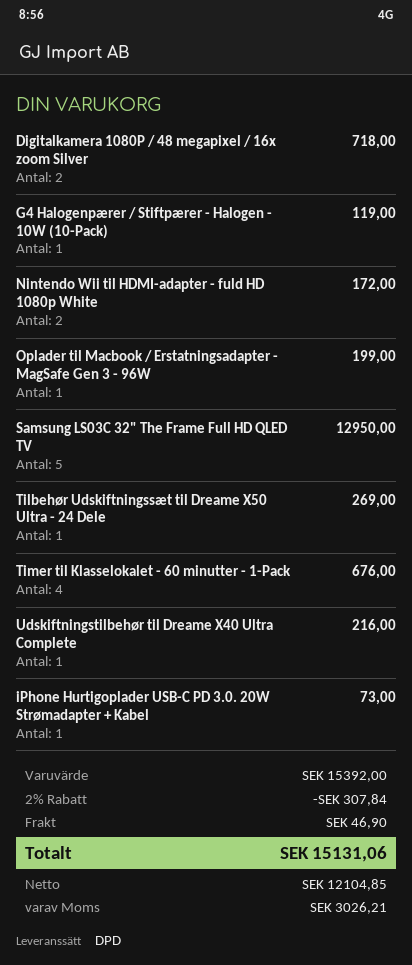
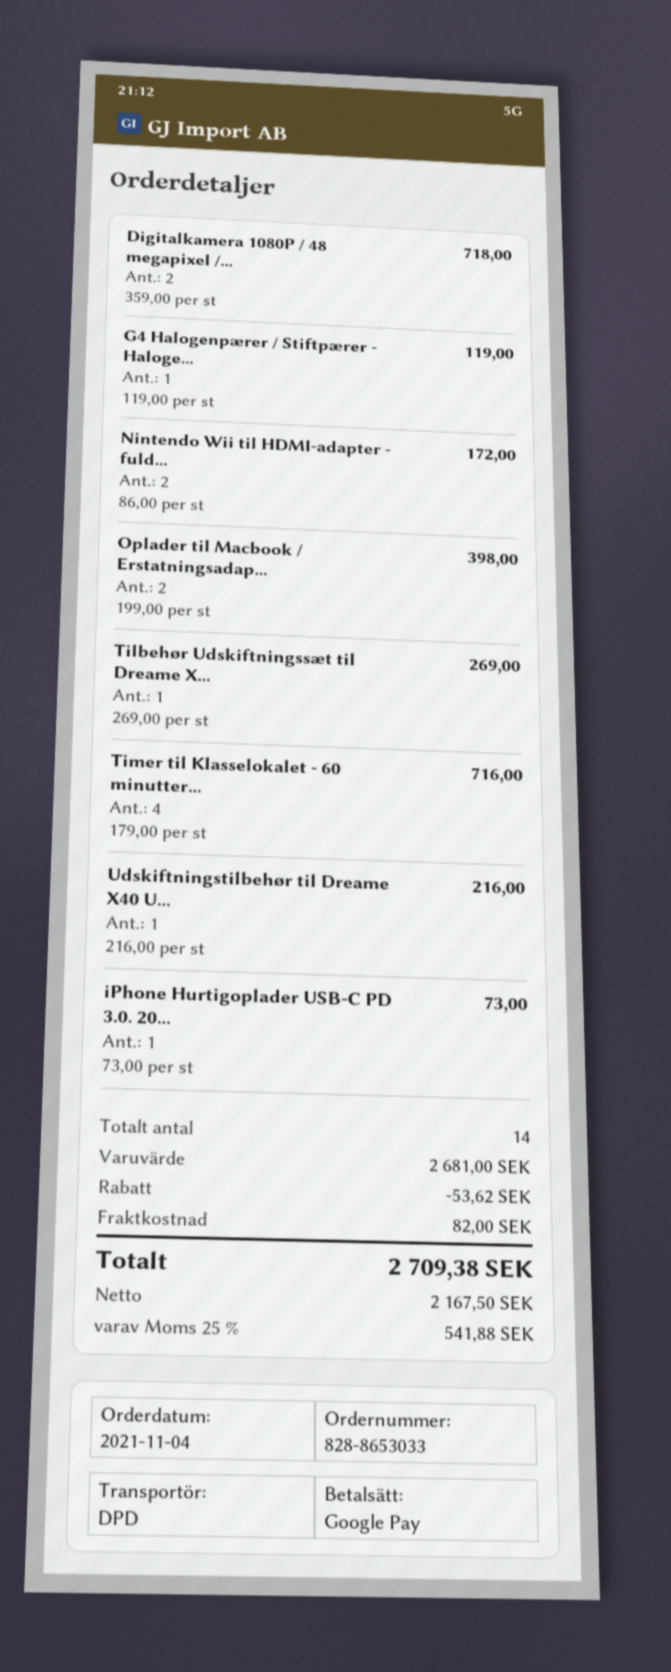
Oplader til Macbook / Erstatningsadapter - MagSafe Gen 3 - 96W: 1 for 199.00 -> 2 for 398.00
Samsung LS03C 32" The Frame Full HD QLED TV: 5 for 12950.00 -> none
Timer til Klasselokalet - 60 minutter - 1-Pack: 4 for 676.00 -> 4 for 716.00
subtotal: 15392.00 -> 2681.00
discount: 307.84 -> 53.62
shipping: 46.90 -> 82.00
net: 12104.85 -> 2167.50
tax: 3026.21 -> 541.88
total: 15131.06 -> 2709.38

